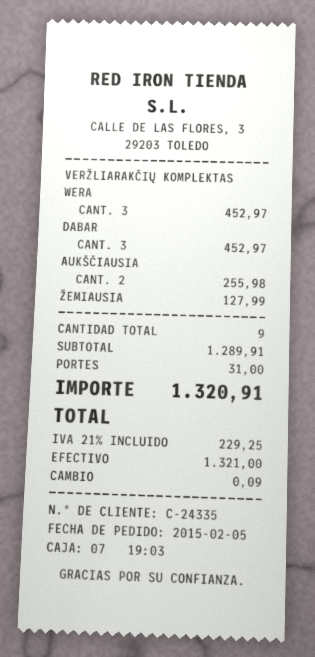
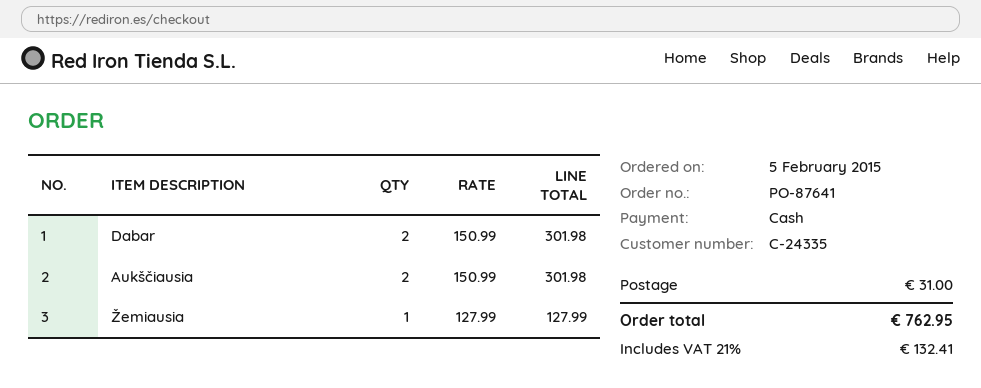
VERŽLIARAKČIŲ KOMPLEKTAS WERA: 3 for 452.97 -> none
DABAR: 3 for 452.97 -> 2 for 301.98
AUKŠČIAUSIA: 2 for 255.98 -> 2 for 301.98
tax: 21% = 229.25 -> 21% = 132.41
total: 1320.91 -> 762.95

